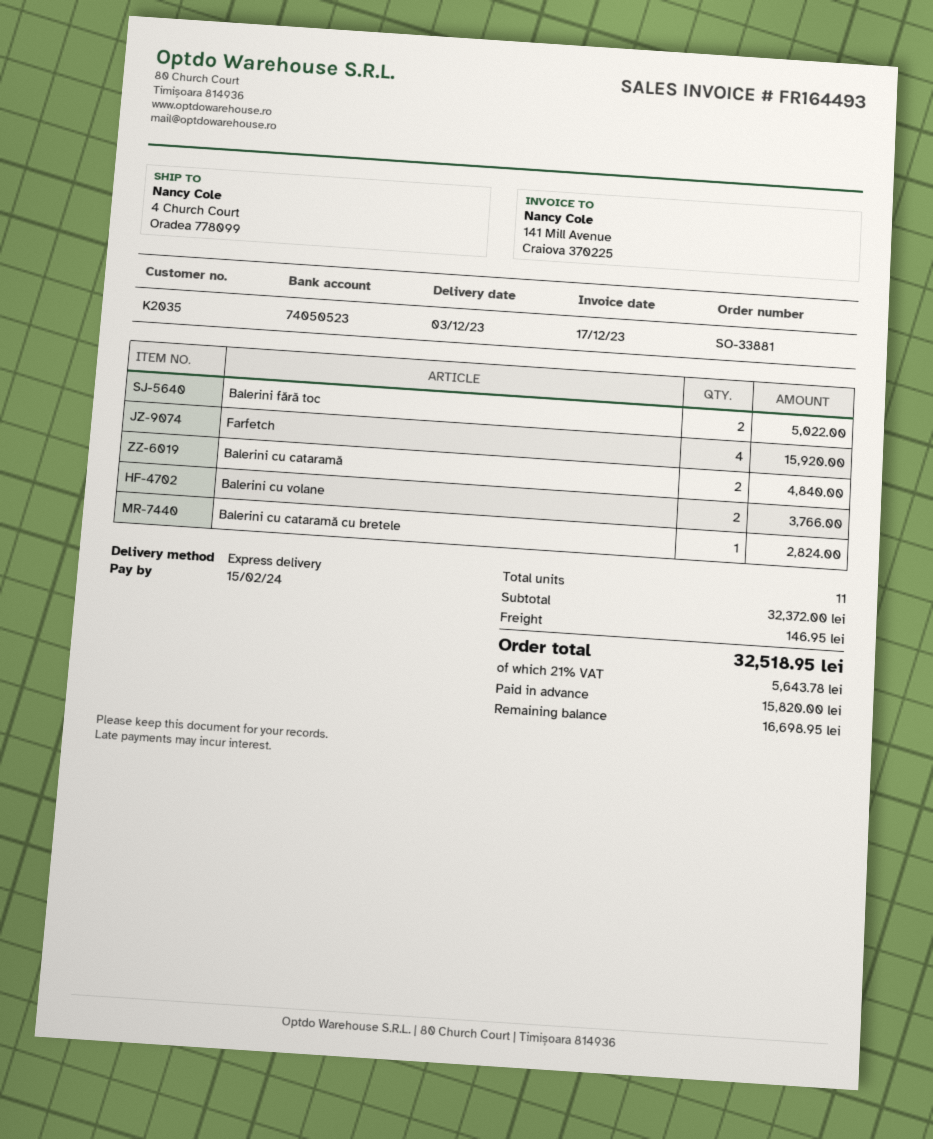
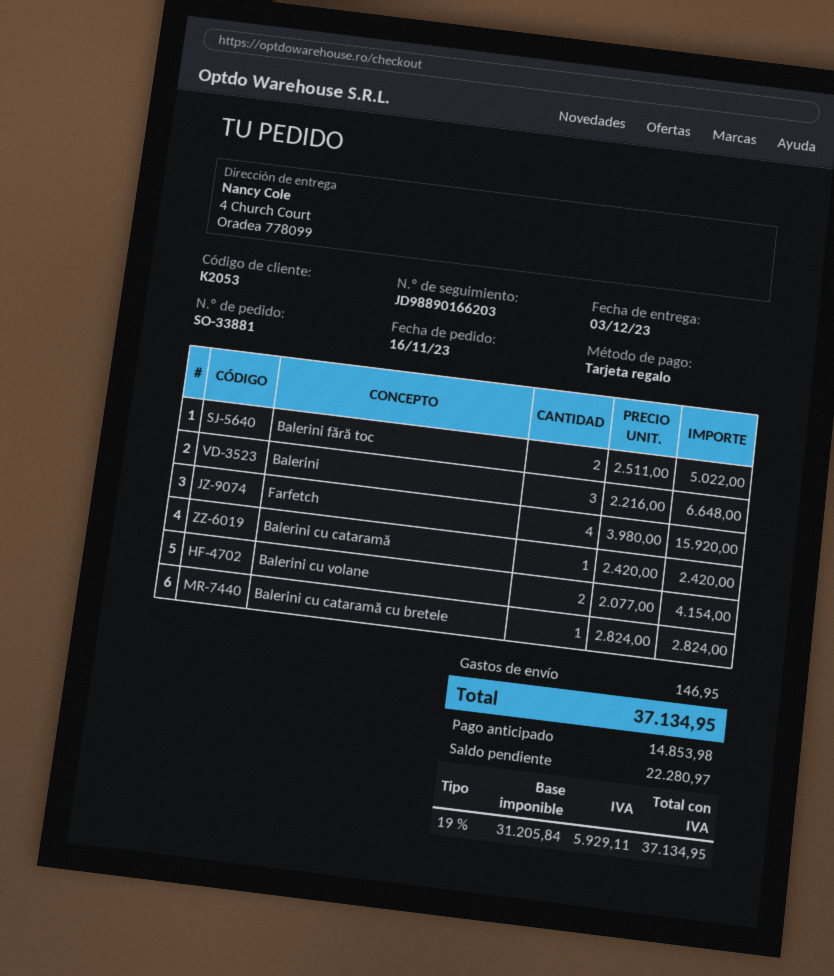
customer number: K2035 -> K2053
Balerini cu cataramă: 2 for 4840.00 -> 1 for 2420.00
Balerini cu volane: 2 for 3766.00 -> 2 for 4154.00
Balerini: none -> 3 for 6648.00
tax: 21% = 5643.78 -> 19% = 5929.11
total: 32518.95 -> 37134.95
deposit: 15820.00 -> 14853.98
balance: 16698.95 -> 22280.97

